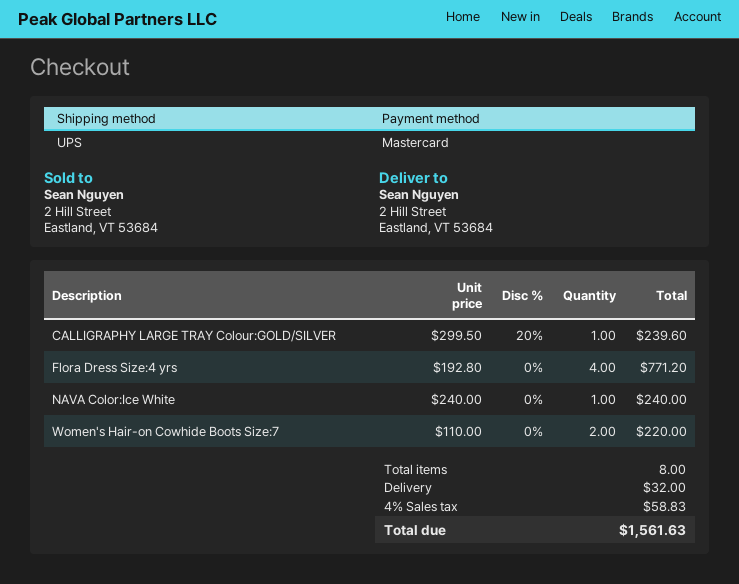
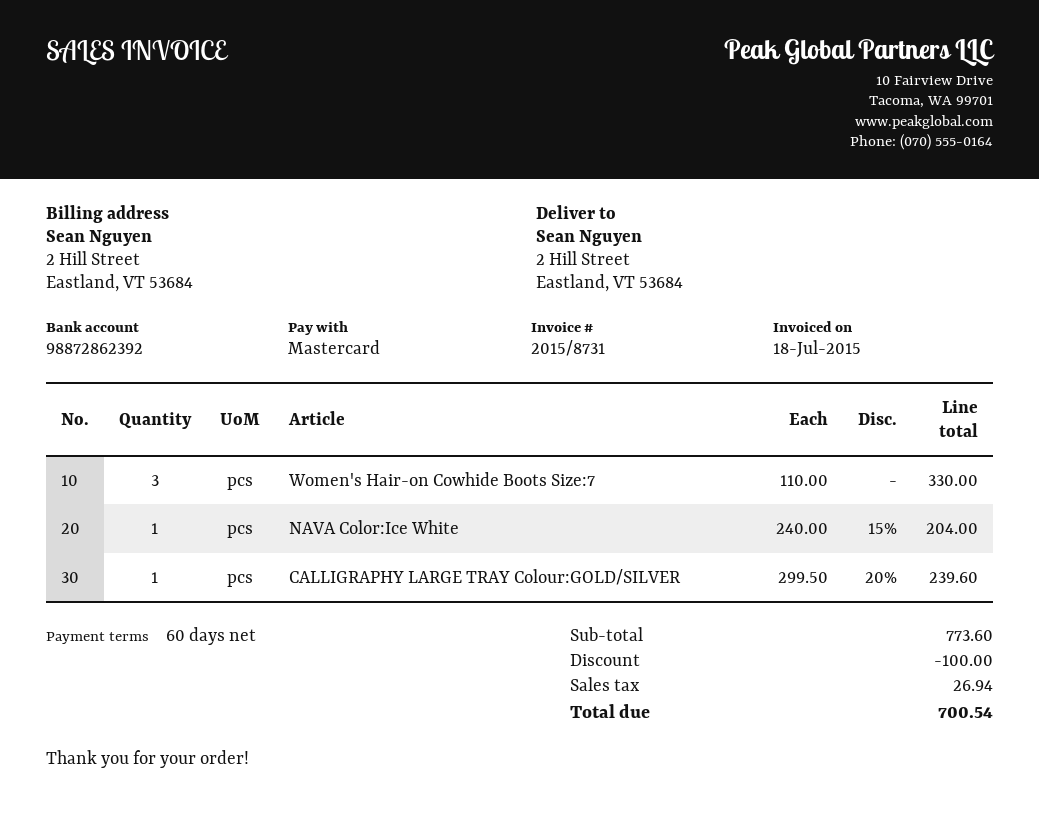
Flora Dress Size:4 yrs: 4 x 192.80 = 771.20 -> none
NAVA Color:Ice White: 1 x 240.00 = 240.00 -> 1 x 240.00 - 15% = 204.00
Women's Hair-on Cowhide Boots Size:7: 2 x 110.00 = 220.00 -> 3 x 110.00 = 330.00
discount: none -> 100.00
shipping: 32.00 -> none
tax: 58.83 -> 26.94
total: 1561.63 -> 700.54

